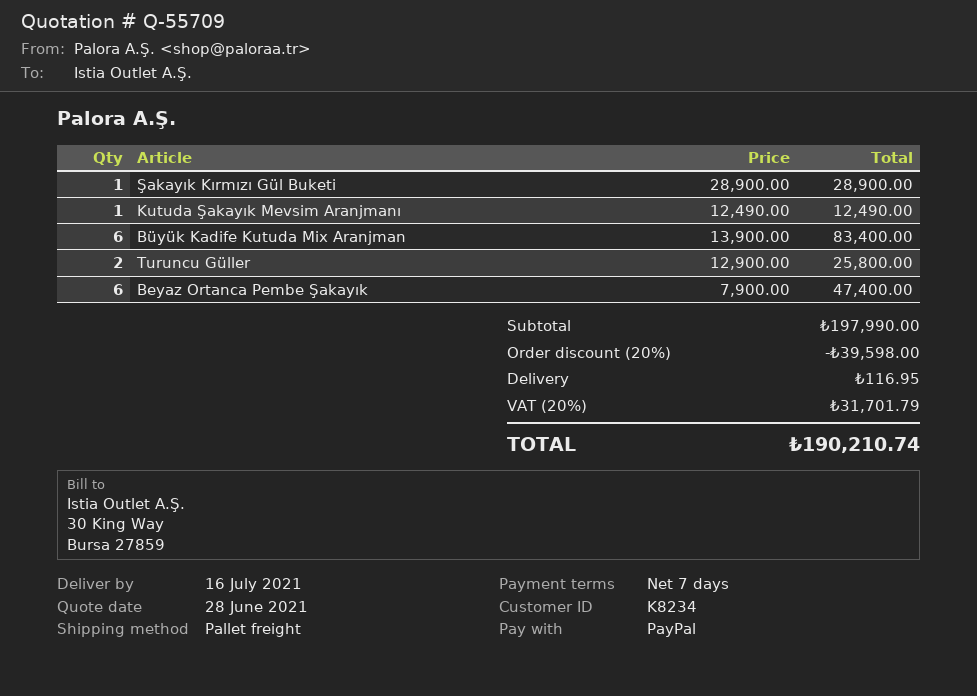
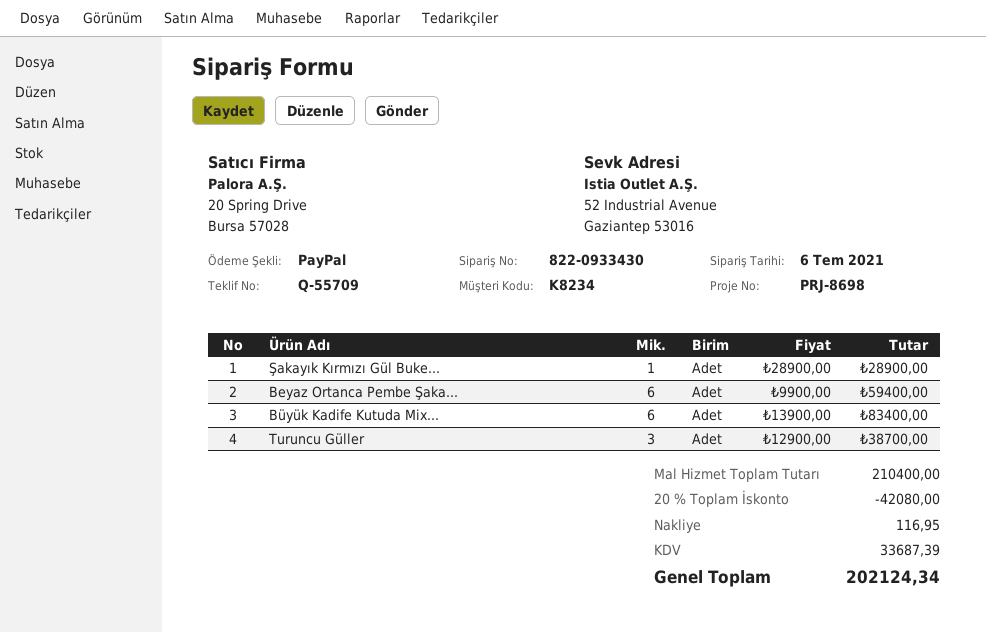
Kutuda Şakayık Mevsim Aranjmanı: 1 x 12490.00 = 12490.00 -> none
Turuncu Güller: 2 x 12900.00 = 25800.00 -> 3 x 12900.00 = 38700.00
Beyaz Ortanca Pembe Şakayık: 6 x 7900.00 = 47400.00 -> 6 x 9900.00 = 59400.00
subtotal: 197990.00 -> 210400.00
discount: 20% = 39598.00 -> 20% = 42080.00
tax: 31701.79 -> 33687.39
total: 190210.74 -> 202124.34

